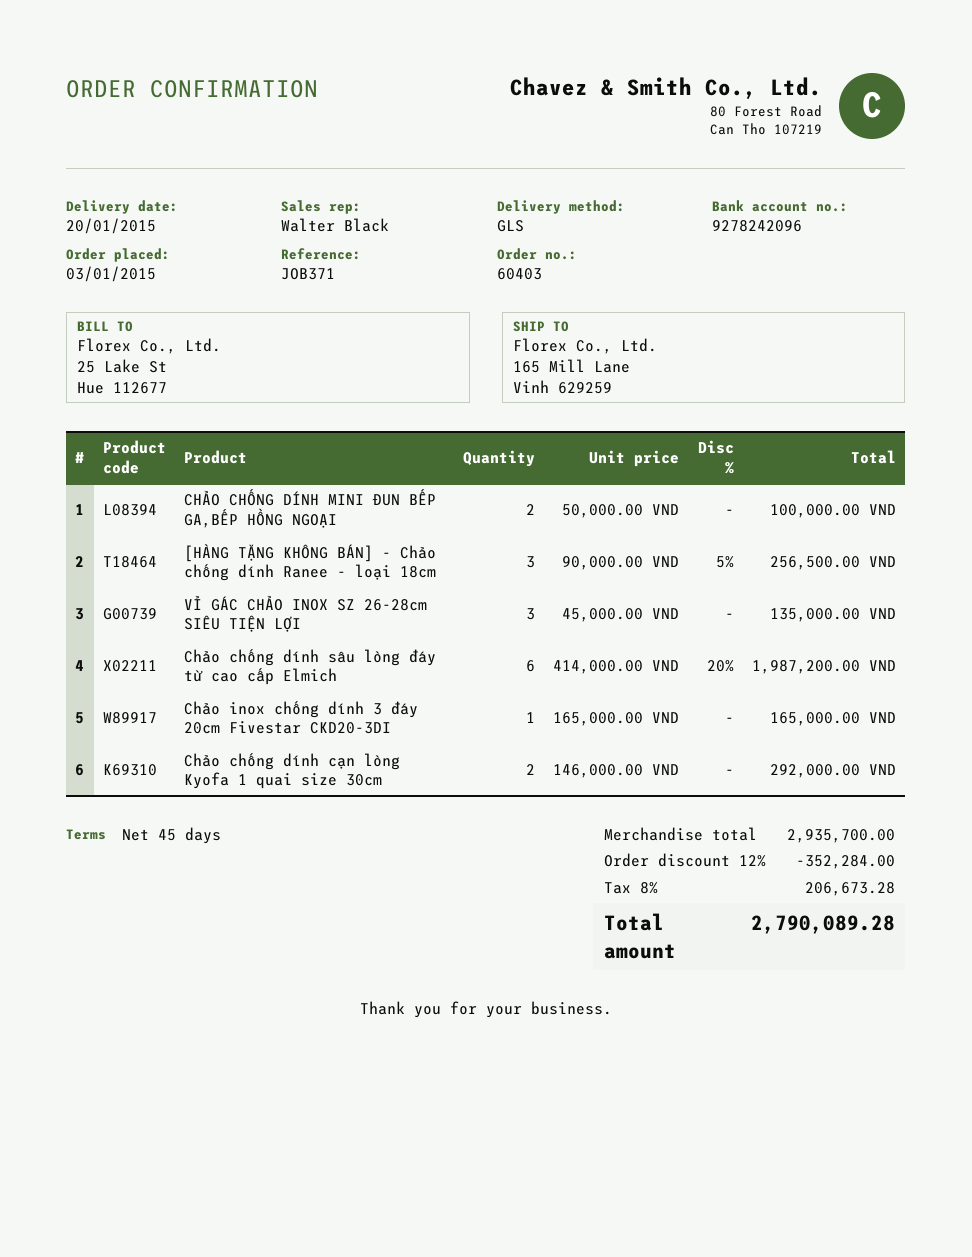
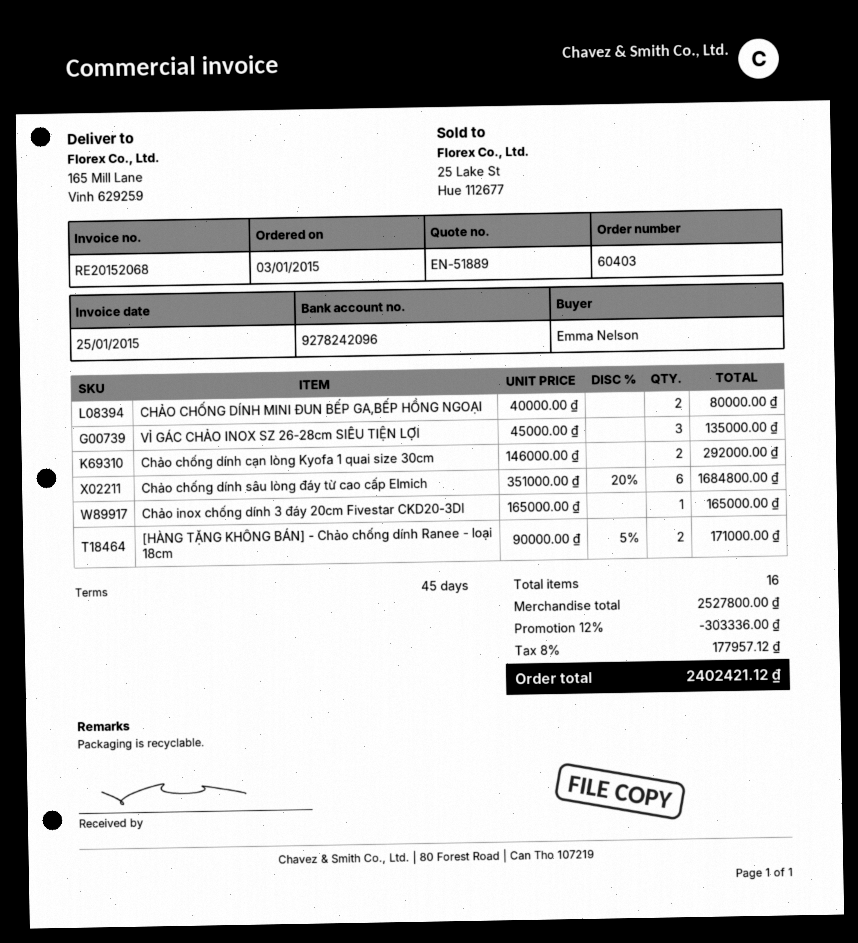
CHẢO CHỐNG DÍNH MINI ĐUN BẾP GA,BẾP HỒNG NGOẠI: 2 x 50000.00 = 100000.00 -> 2 x 40000.00 = 80000.00
[HÀNG TẶNG KHÔNG BÁN] - Chảo chống dính Ranee - loại 18cm: 3 x 90000.00 - 5% = 256500.00 -> 2 x 90000.00 - 5% = 171000.00
Chảo chống dính sâu lòng đáy từ cao cấp Elmich: 6 x 414000.00 - 20% = 1987200.00 -> 6 x 351000.00 - 20% = 1684800.00
subtotal: 2935700.00 -> 2527800.00
discount: 12% = 352284.00 -> 12% = 303336.00
tax: 8% = 206673.28 -> 8% = 177957.12
total: 2790089.28 -> 2402421.12

